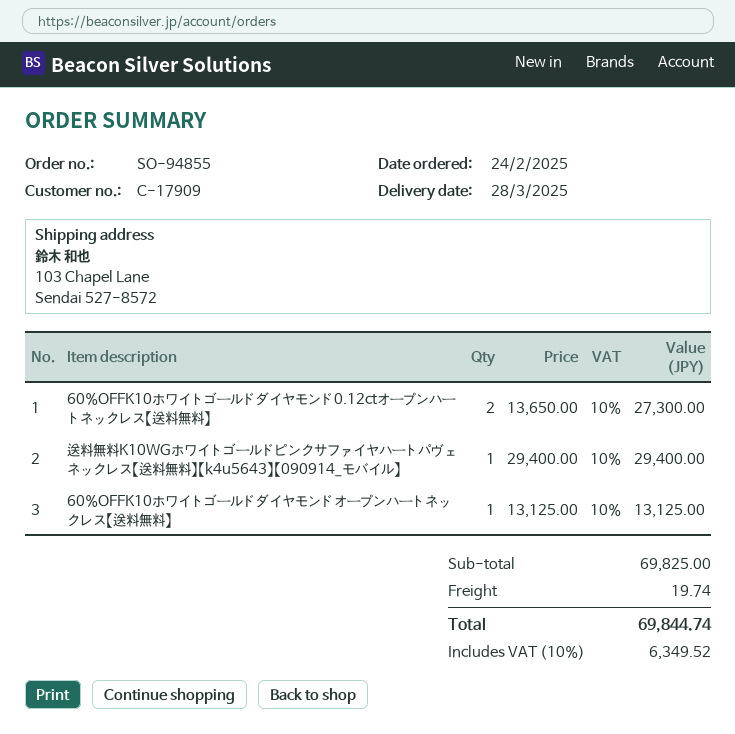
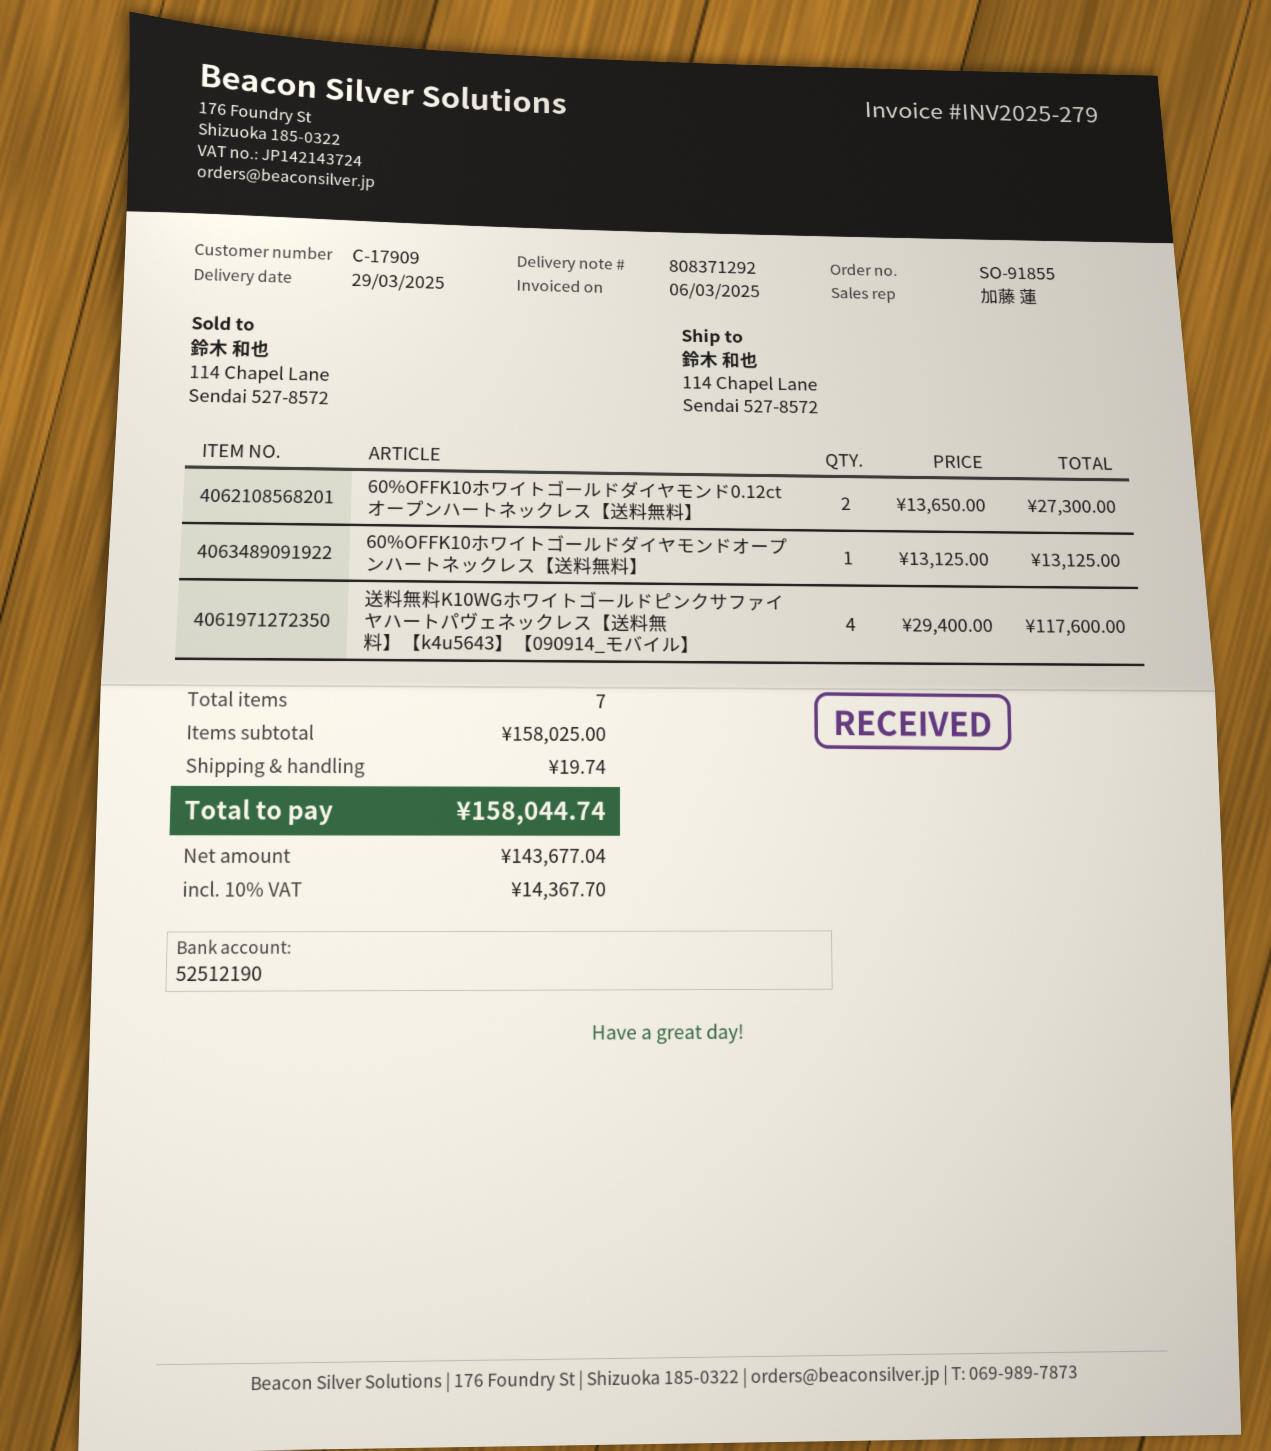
order number: SO-94855 -> SO-91855
delivery date: 2025-03-28 -> 2025-03-29
ship to: 103 Chapel Lane, Sendai 527-8572 -> 114 Chapel Lane, Sendai 527-8572
送料無料K10WGホワイトゴールドピンクサファイヤハートパヴェネックレス【送料無料】【k4u5643】【090914_モバイル】: 1 x 29400.00 = 29400.00 -> 4 x 29400.00 = 117600.00
subtotal: 69825.00 -> 158025.00
tax: 10% = 6349.52 -> 10% = 14367.70
total: 69844.74 -> 158044.74

